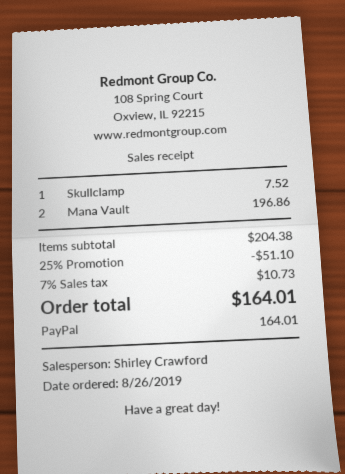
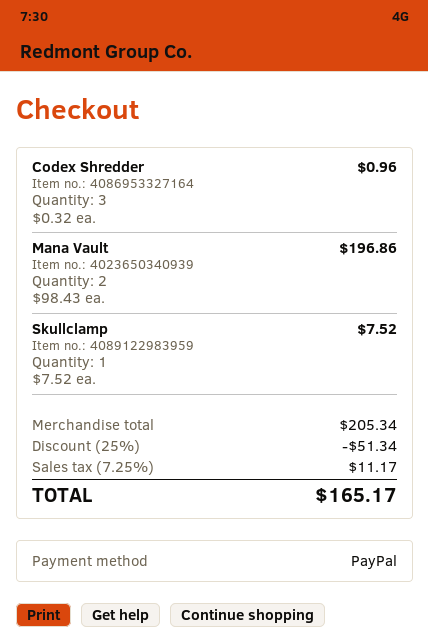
Codex Shredder: none -> 3 for 0.96
subtotal: 204.38 -> 205.34
discount: 25% = 51.10 -> 25% = 51.34
tax: 7% = 10.73 -> 7.25% = 11.17
total: 164.01 -> 165.17

